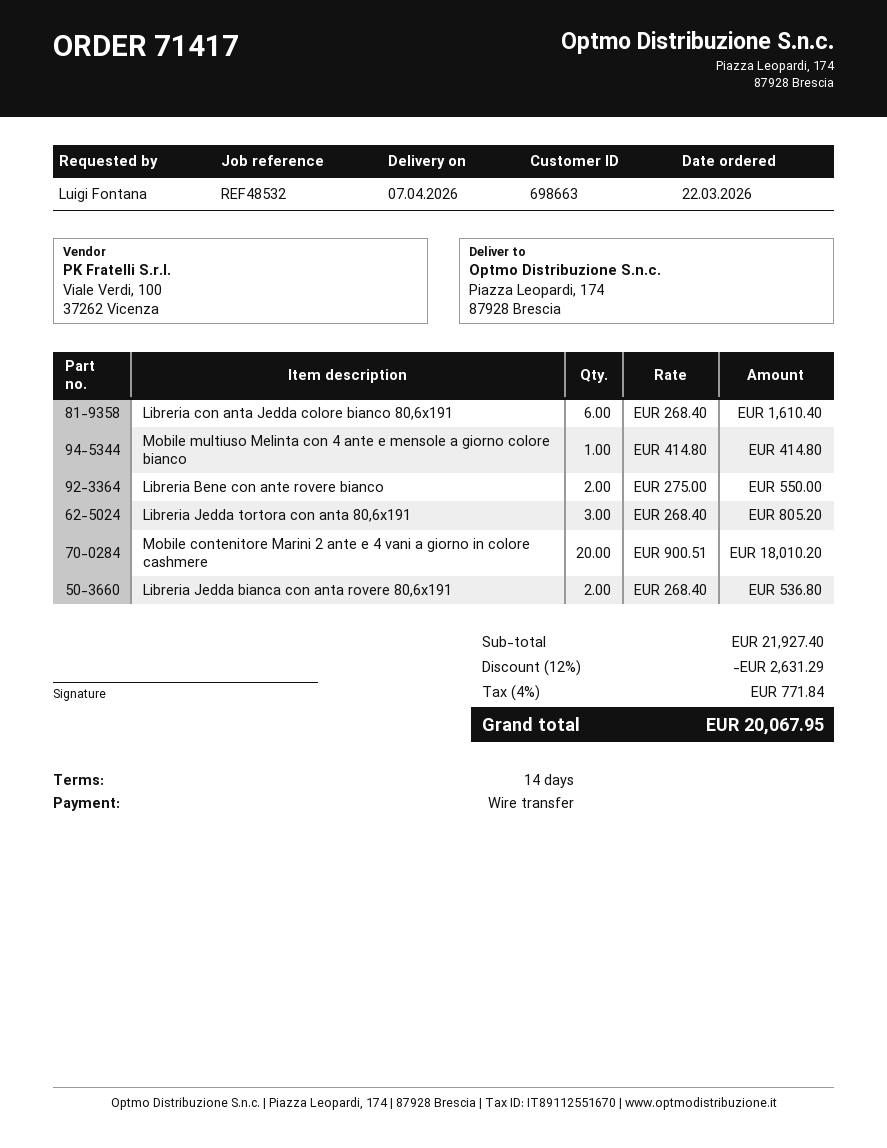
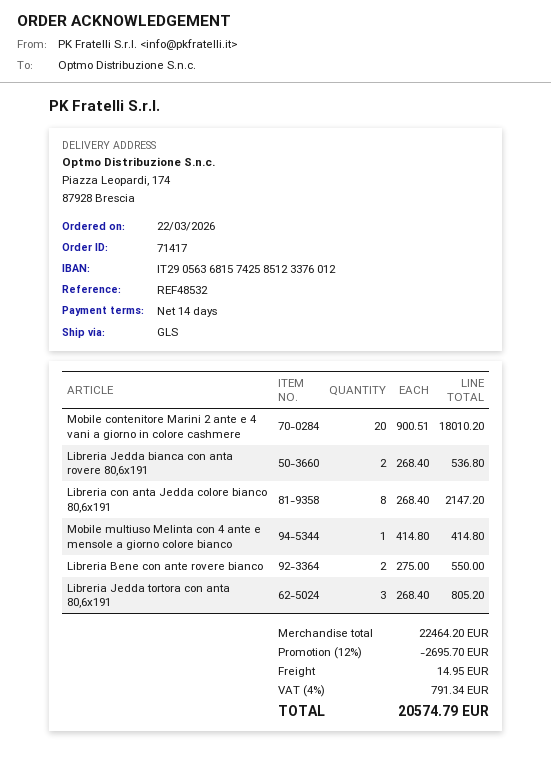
Libreria con anta Jedda colore bianco 80,6x191: 6 x 268.40 = 1610.40 -> 8 x 268.40 = 2147.20
subtotal: 21927.40 -> 22464.20
discount: 12% = 2631.29 -> 12% = 2695.70
shipping: none -> 14.95
tax: 4% = 771.84 -> 4% = 791.34
total: 20067.95 -> 20574.79

